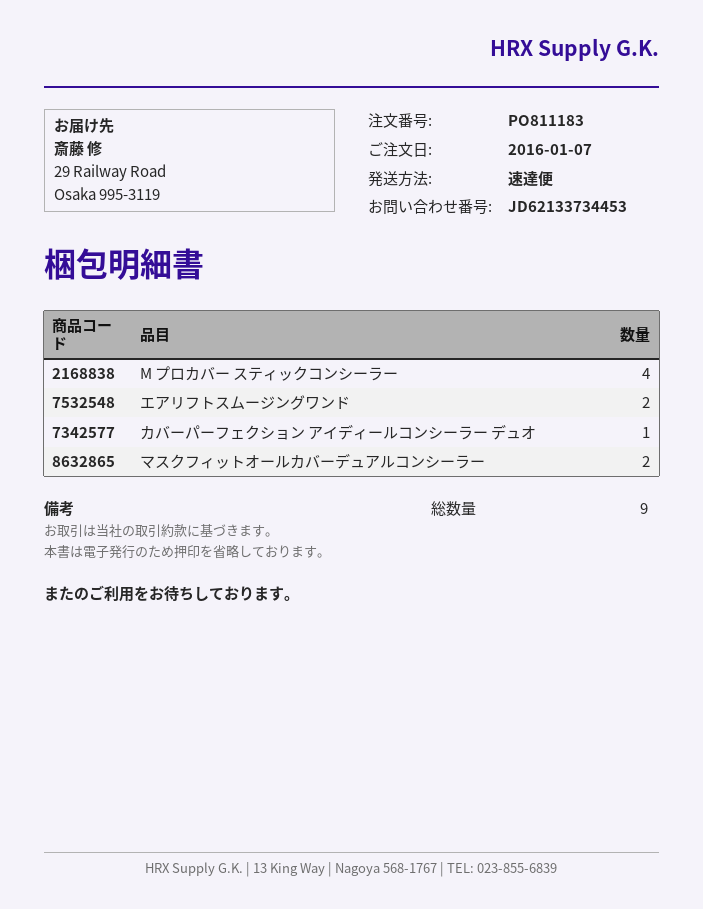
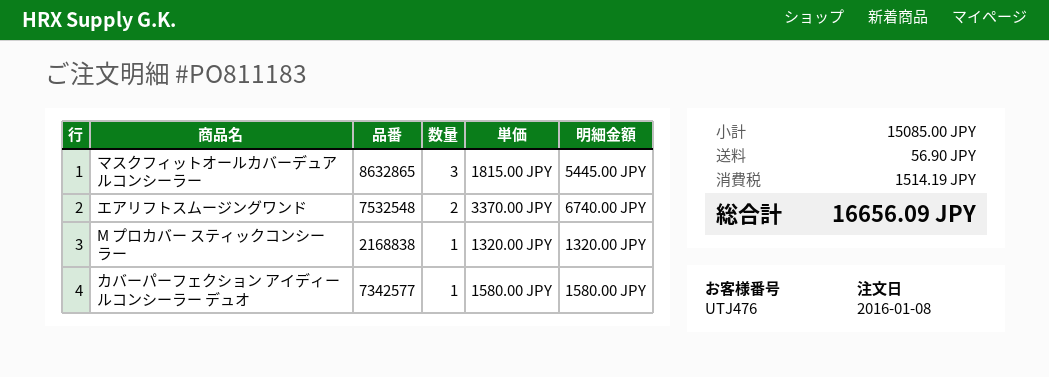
order date: 2016-01-07 -> 2016-01-08
M プロカバー スティックコンシーラー: 4 -> 1
マスクフィットオールカバーデュアルコンシーラー: 2 -> 3

